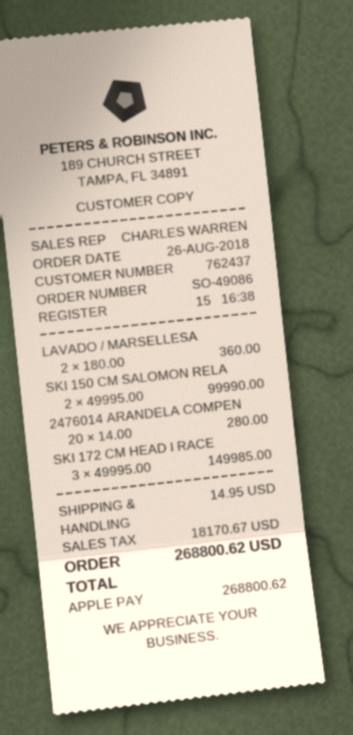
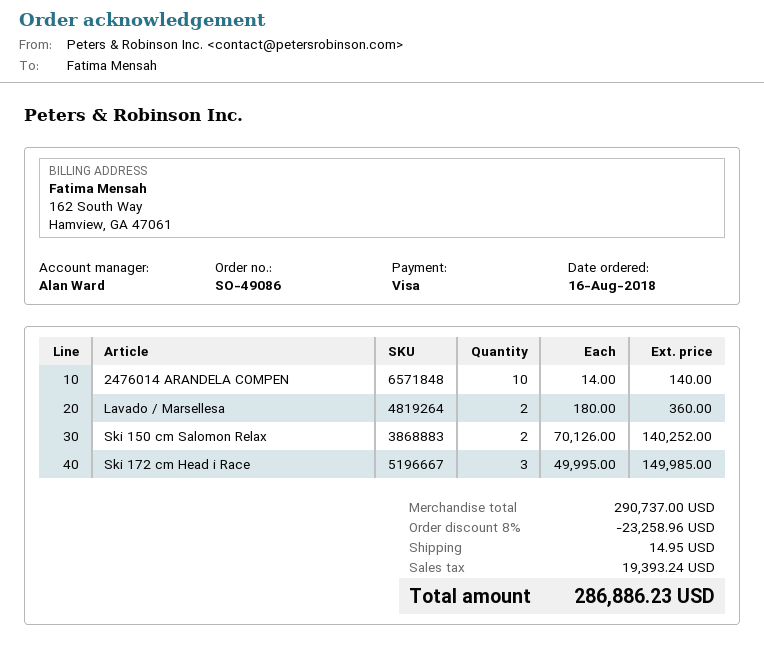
order date: 2018-08-26 -> 2018-08-16
sales rep: CHARLES WARREN -> Alan Ward
payment method: Apple Pay -> Visa
SKI 150 CM SALOMON RELA: 2 x 49995.00 = 99990.00 -> 2 x 70126.00 = 140252.00
2476014 ARANDELA COMPEN: 20 x 14.00 = 280.00 -> 10 x 14.00 = 140.00
discount: none -> 8% = 23258.96
tax: 18170.67 -> 19393.24
total: 268800.62 -> 286886.23

